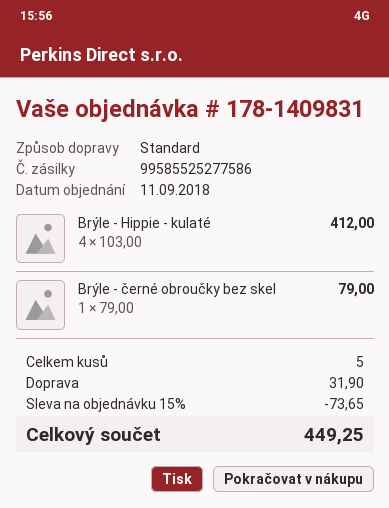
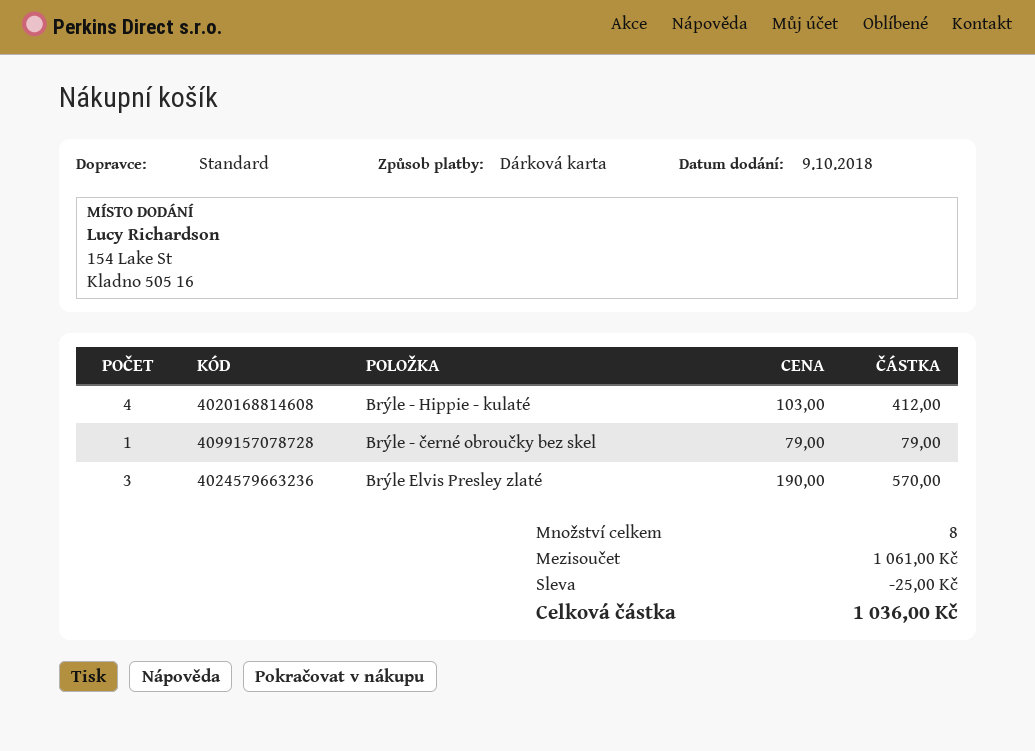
Brýle Elvis Presley zlaté: none -> 3 x 190.00 = 570.00
total quantity: 5 -> 8
discount: 73.65 -> 25.00
shipping: 31.90 -> none
total: 449.25 -> 1036.00

